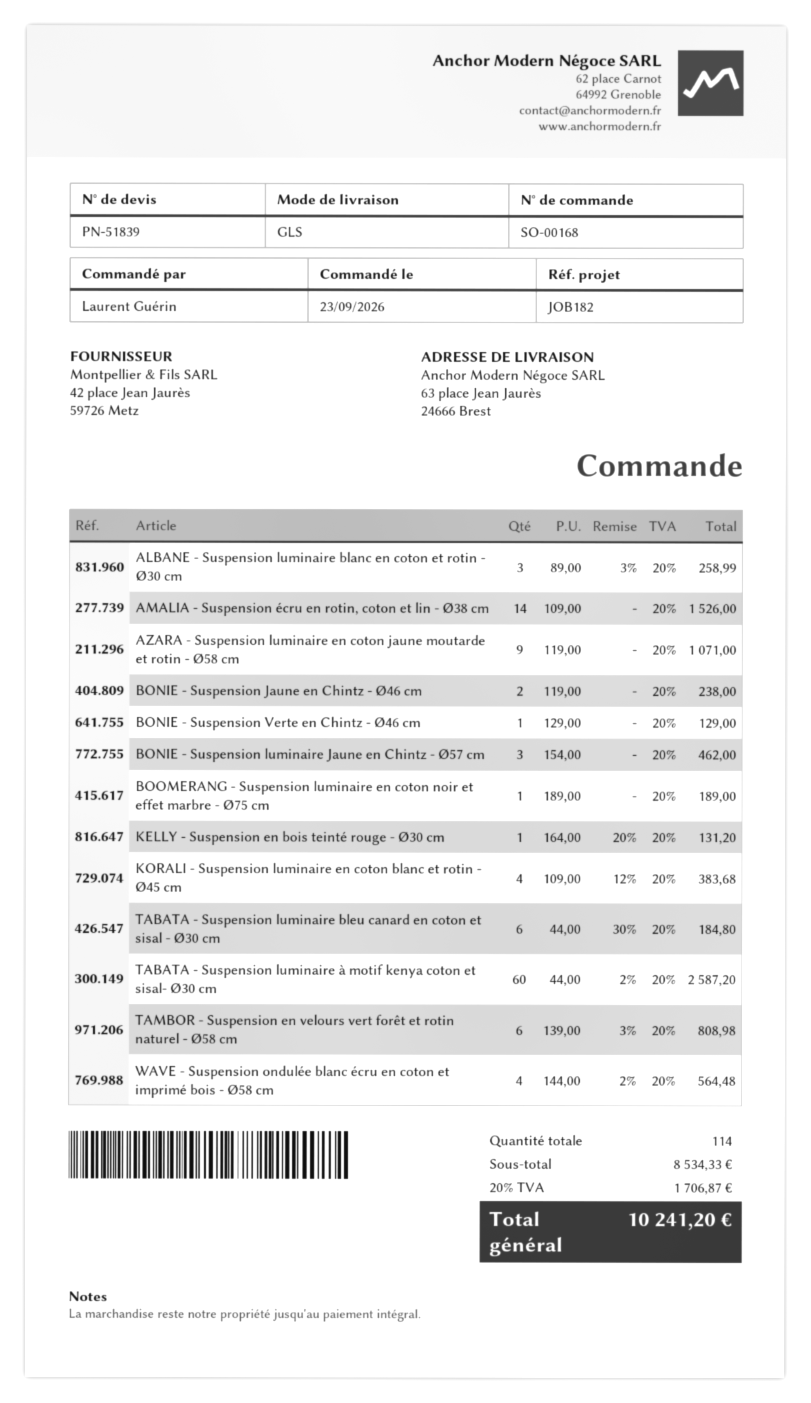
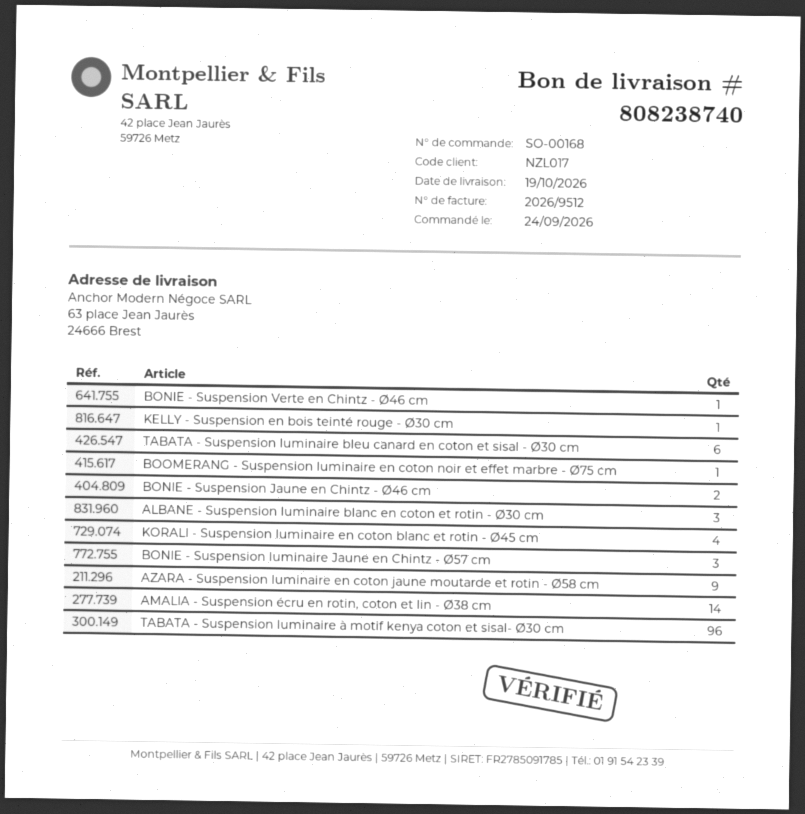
order date: 2026-09-23 -> 2026-09-24
TABATA - Suspension luminaire à motif kenya coton et sisal- Ø30 cm: 60 -> 96
TAMBOR - Suspension en velours vert forêt et rotin naturel - Ø58 cm: 6 -> none
WAVE - Suspension ondulée blanc écru en coton et imprimé bois - Ø58 cm: 4 -> none

